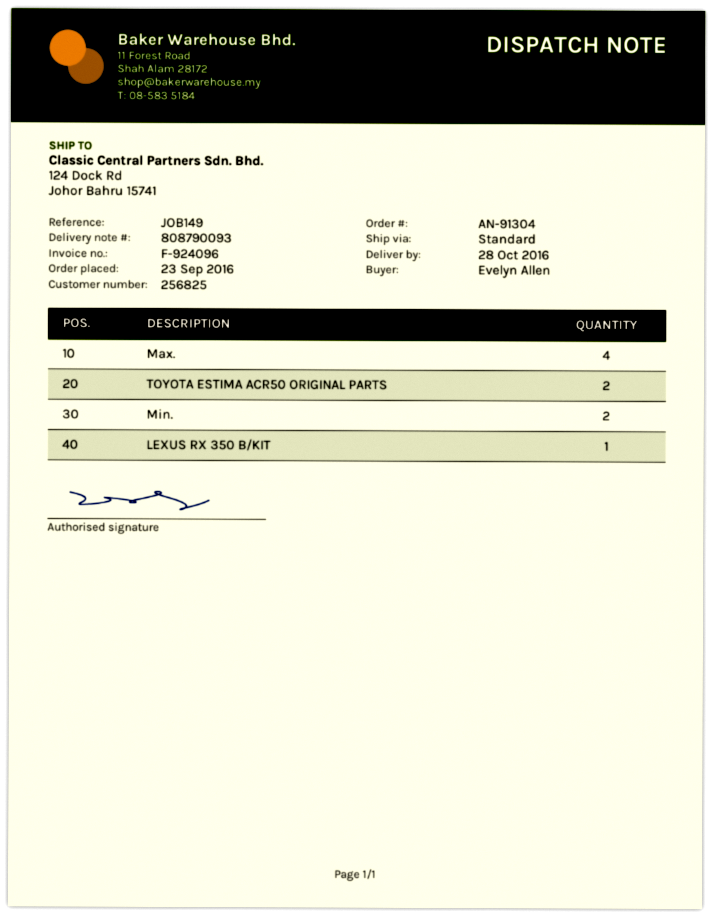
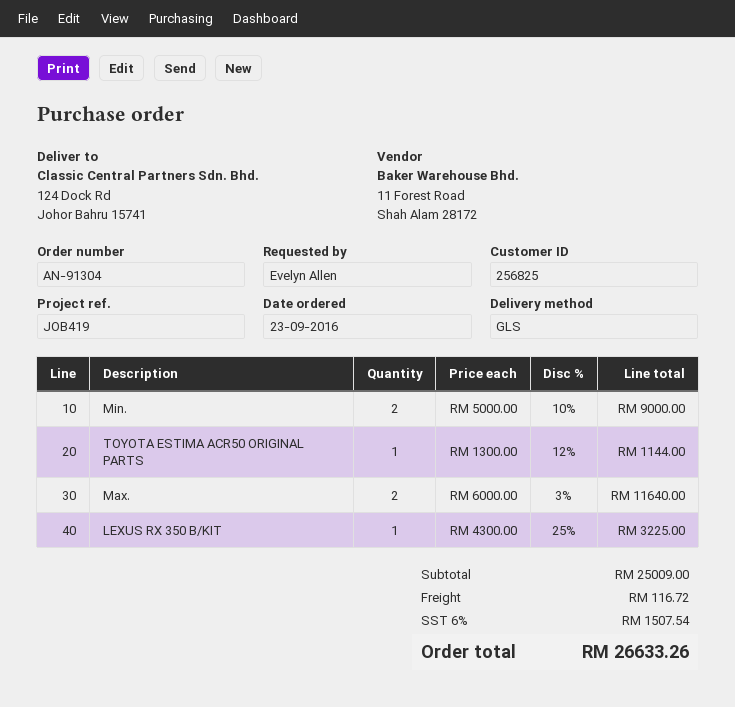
reference: JOB149 -> JOB419
shipping method: standard -> GLS
Max.: 4 -> 2
TOYOTA ESTIMA ACR50 ORIGINAL PARTS: 2 -> 1

